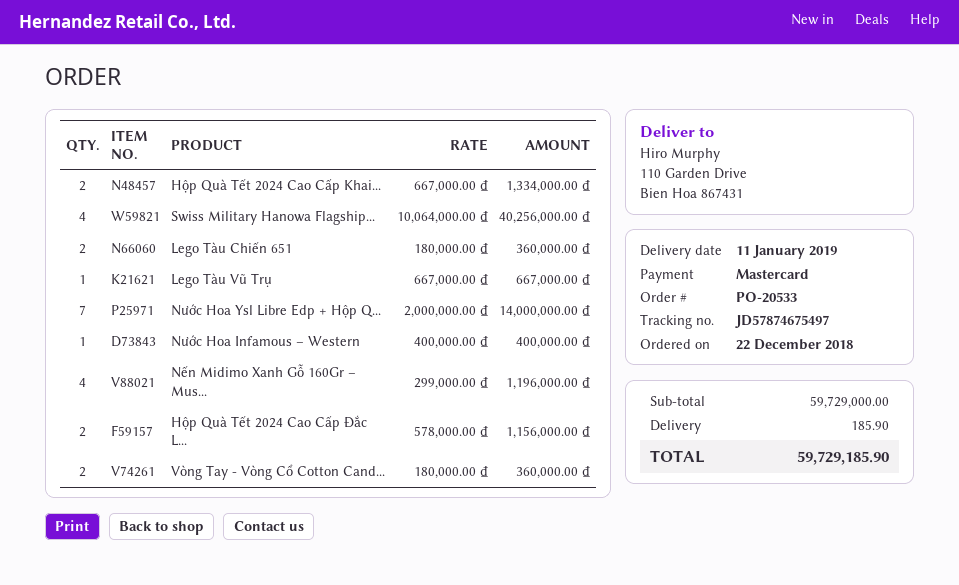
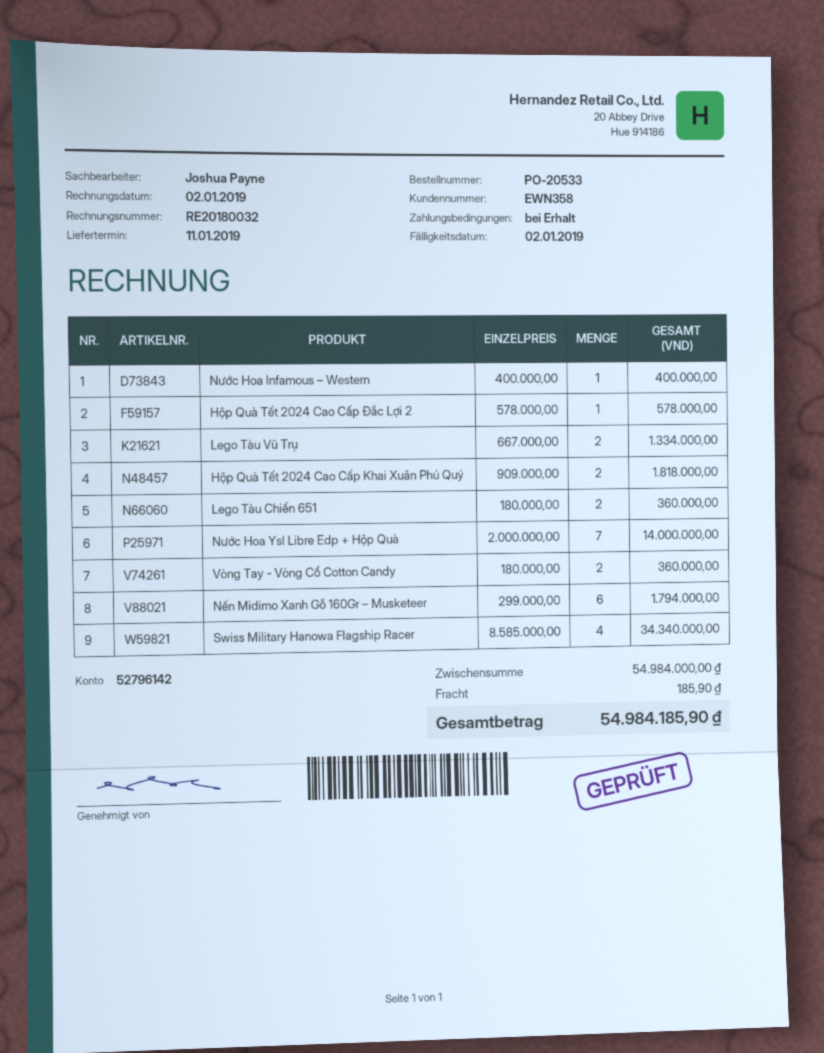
Hộp Quà Tết 2024 Cao Cấp Khai...: 2 x 667000.00 = 1334000.00 -> 2 x 909000.00 = 1818000.00
Swiss Military Hanowa Flagship...: 4 x 10064000.00 = 40256000.00 -> 4 x 8585000.00 = 34340000.00
Lego Tàu Vũ Trụ: 1 x 667000.00 = 667000.00 -> 2 x 667000.00 = 1334000.00
Nến Midimo Xanh Gỗ 160Gr – Mus...: 4 x 299000.00 = 1196000.00 -> 6 x 299000.00 = 1794000.00
Hộp Quà Tết 2024 Cao Cấp Đắc L...: 2 x 578000.00 = 1156000.00 -> 1 x 578000.00 = 578000.00
subtotal: 59729000.00 -> 54984000.00
total: 59729185.90 -> 54984185.90

